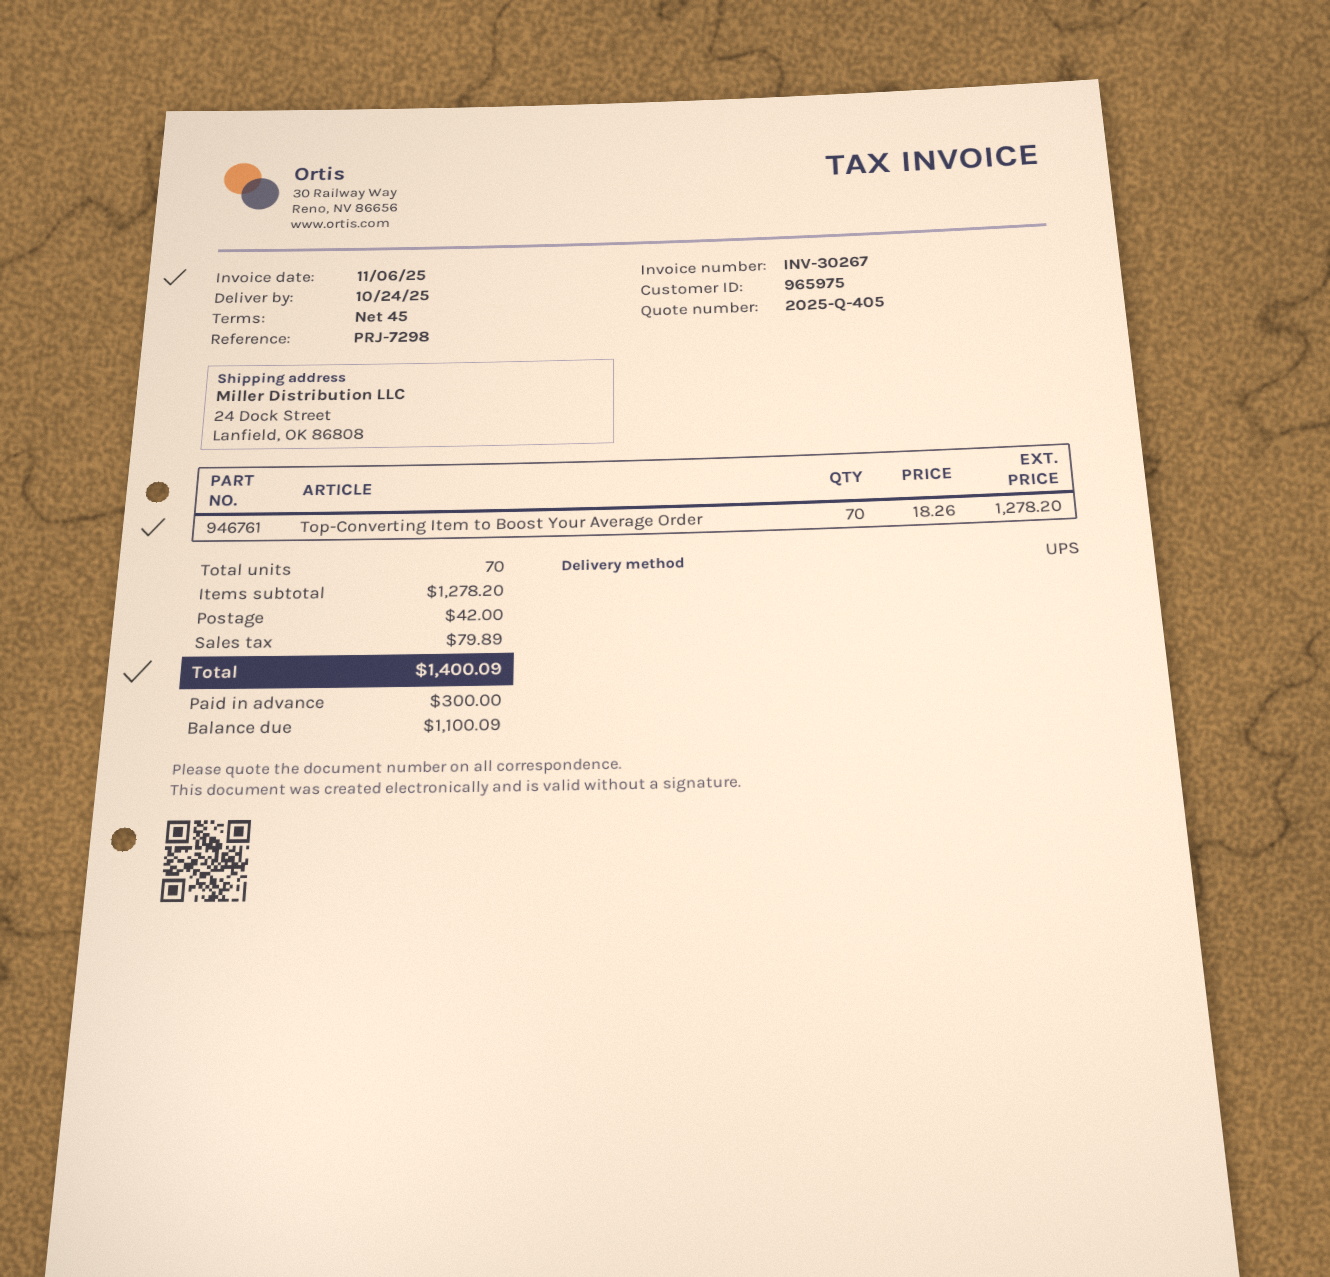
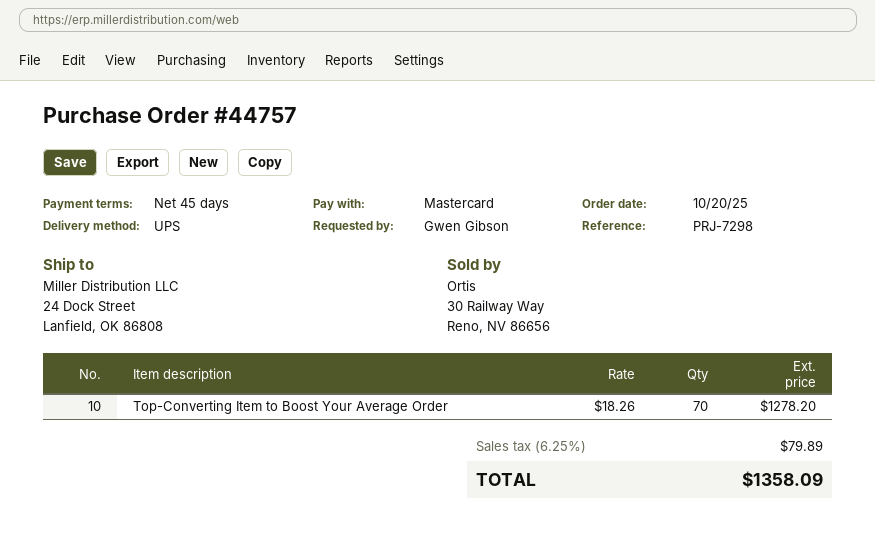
shipping: 42.00 -> none
total: 1400.09 -> 1358.09

